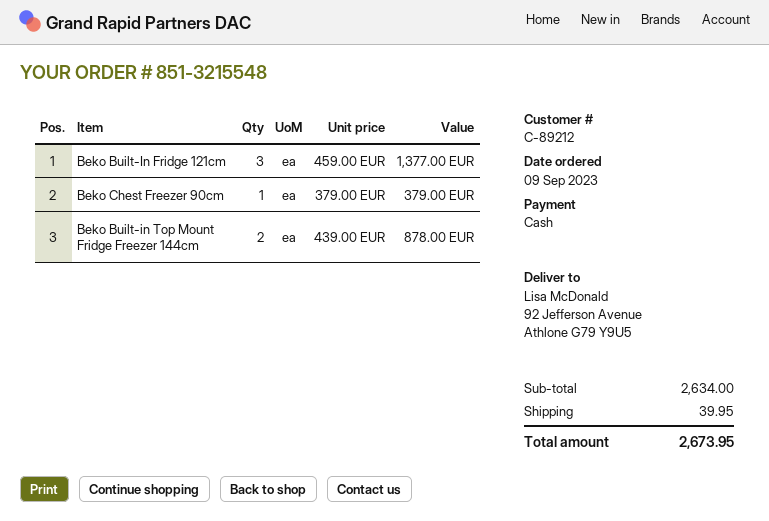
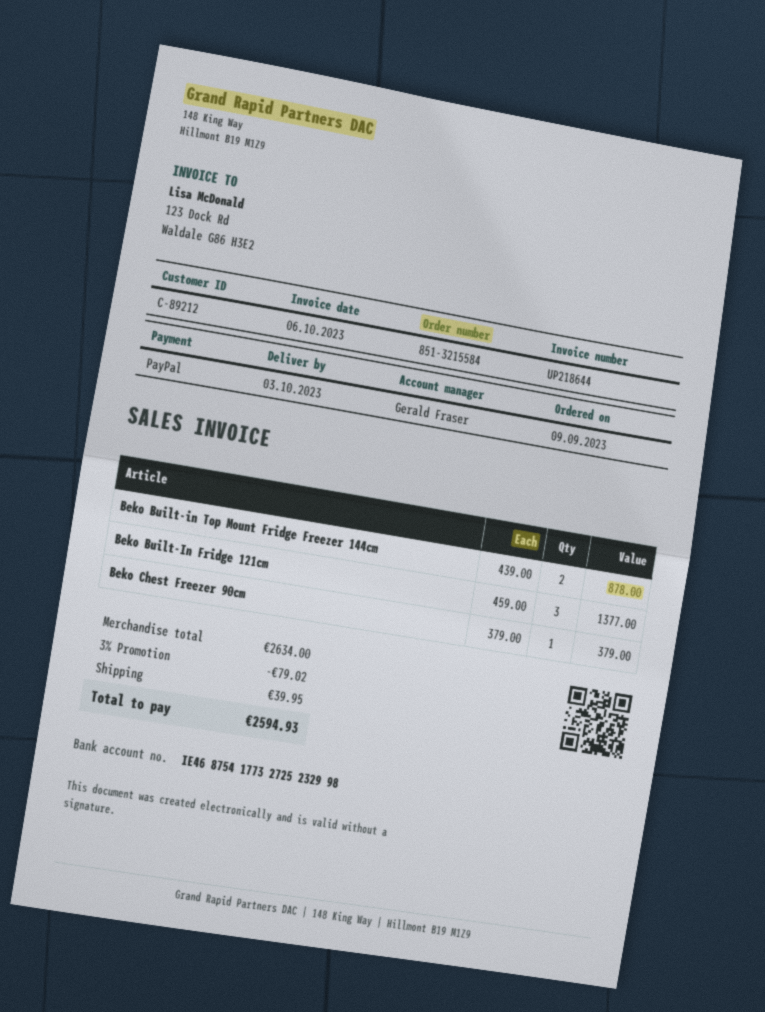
order number: 851-3215548 -> 851-3215584
payment method: cash -> PayPal
discount: none -> 3% = 79.02
total: 2673.95 -> 2594.93

